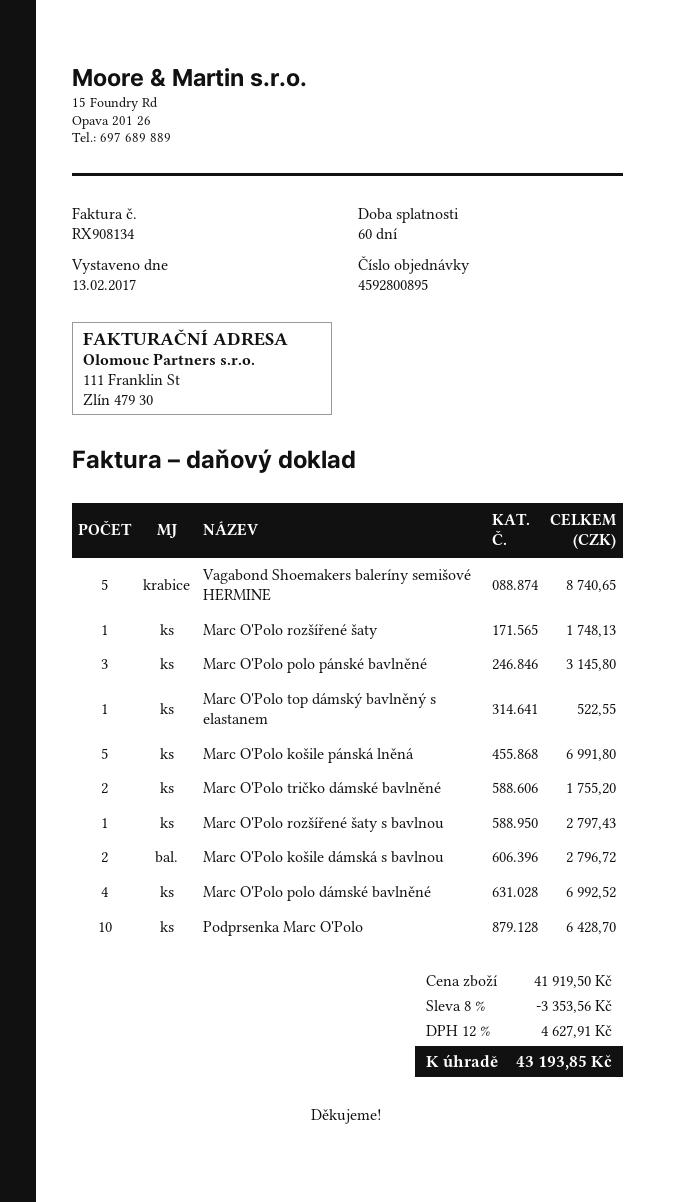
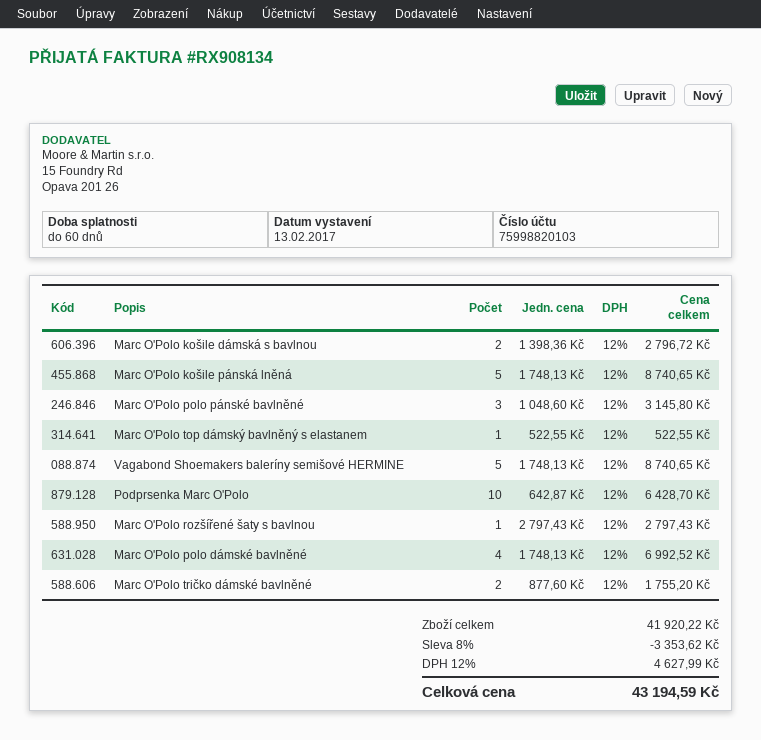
Marc O'Polo rozšířené šaty: 1 for 1748.13 -> none
Marc O'Polo košile pánská lněná: 5 for 6991.80 -> 5 for 8740.65
subtotal: 41919.50 -> 41920.22
discount: 8% = 3353.56 -> 8% = 3353.62
tax: 12% = 4627.91 -> 12% = 4627.99
total: 43193.85 -> 43194.59

